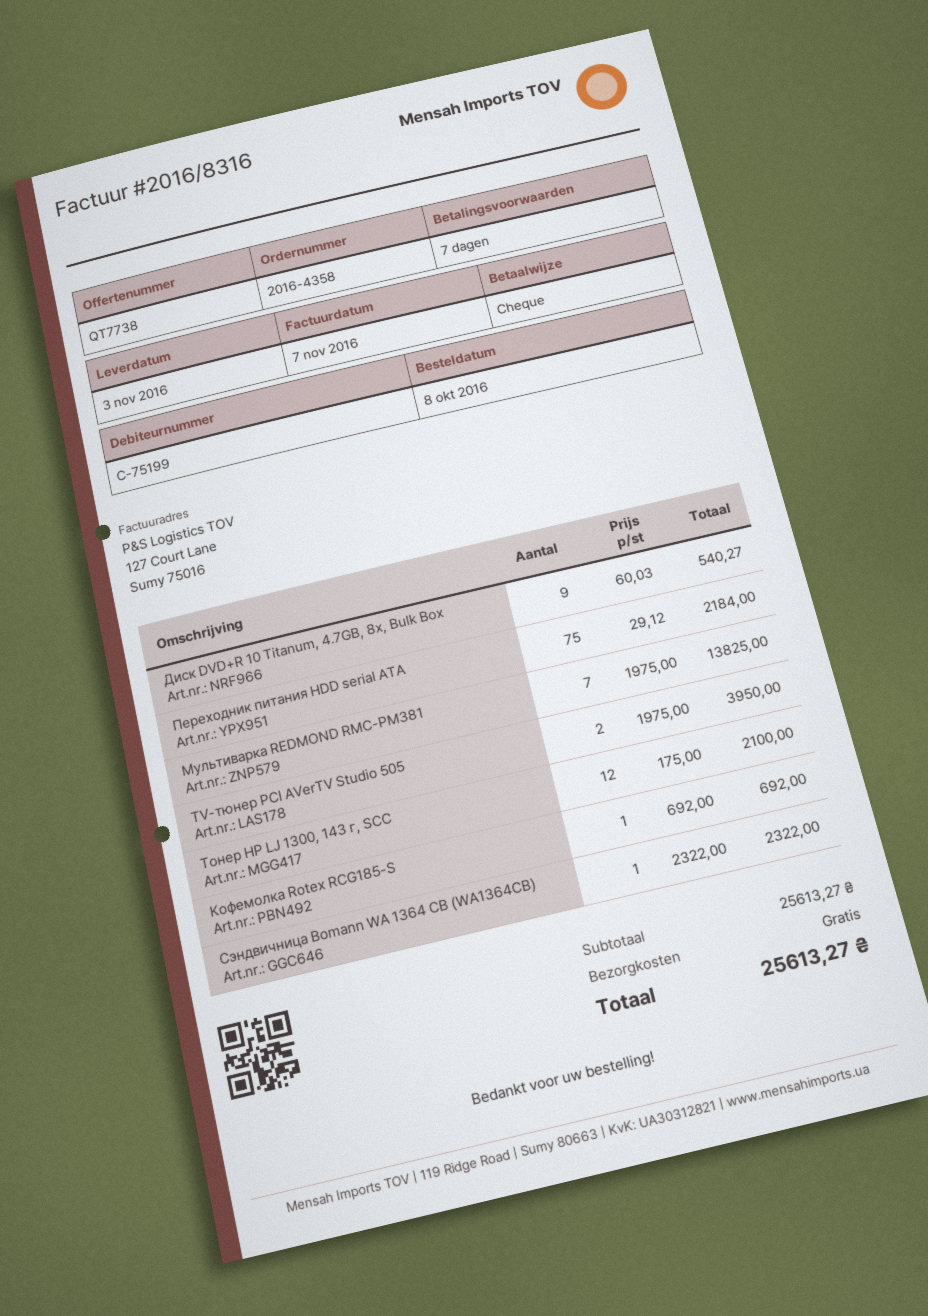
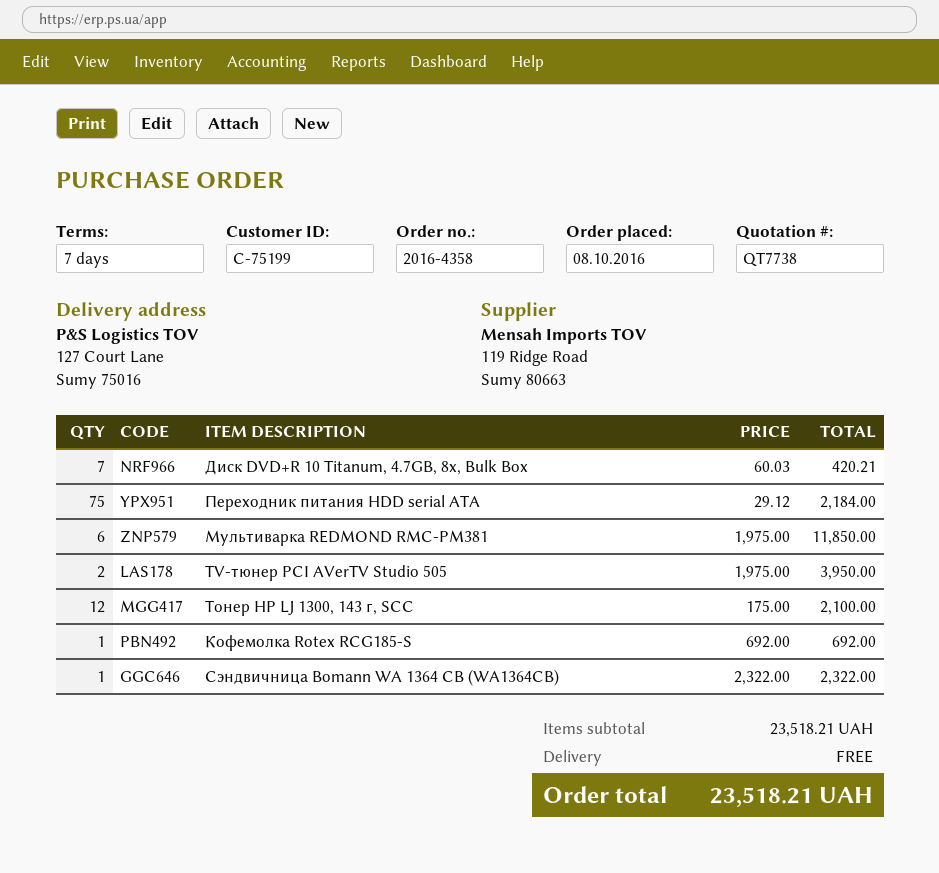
Диск DVD+R 10 Titanum, 4.7GB, 8x, Bulk Box: 9 x 60.03 = 540.27 -> 7 x 60.03 = 420.21
Мультиварка REDMOND RMC-PM381: 7 x 1975.00 = 13825.00 -> 6 x 1975.00 = 11850.00
subtotal: 25613.27 -> 23518.21
total: 25613.27 -> 23518.21

